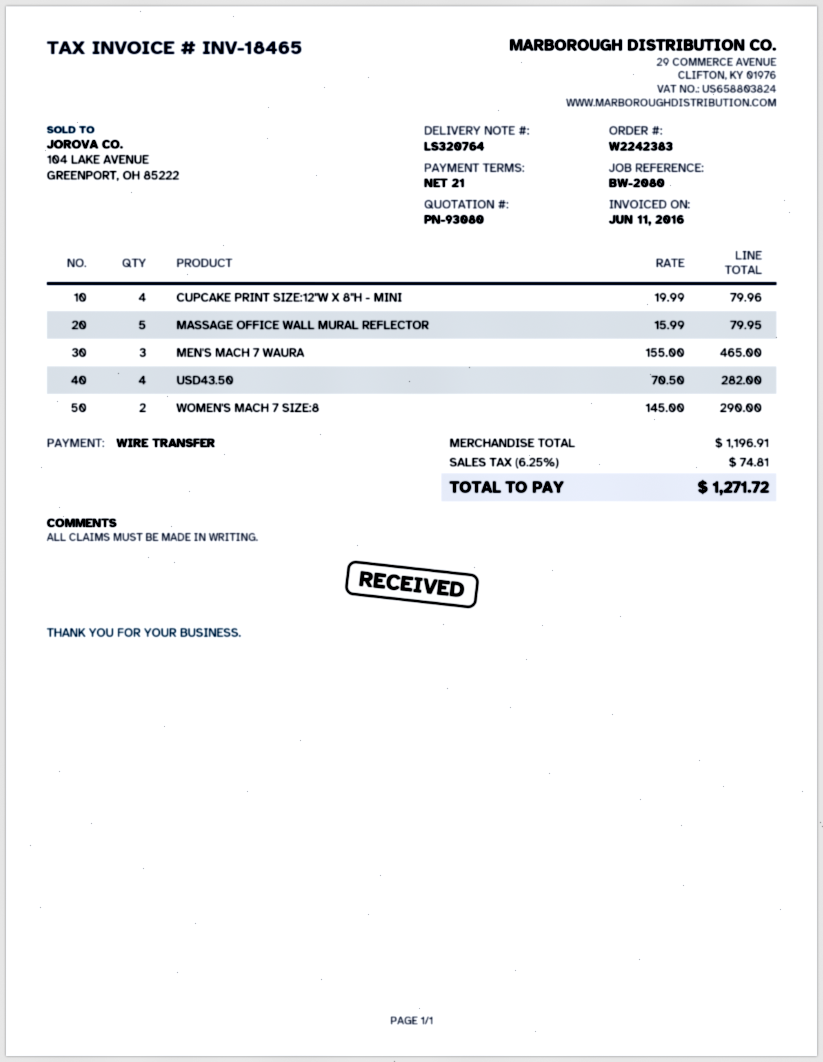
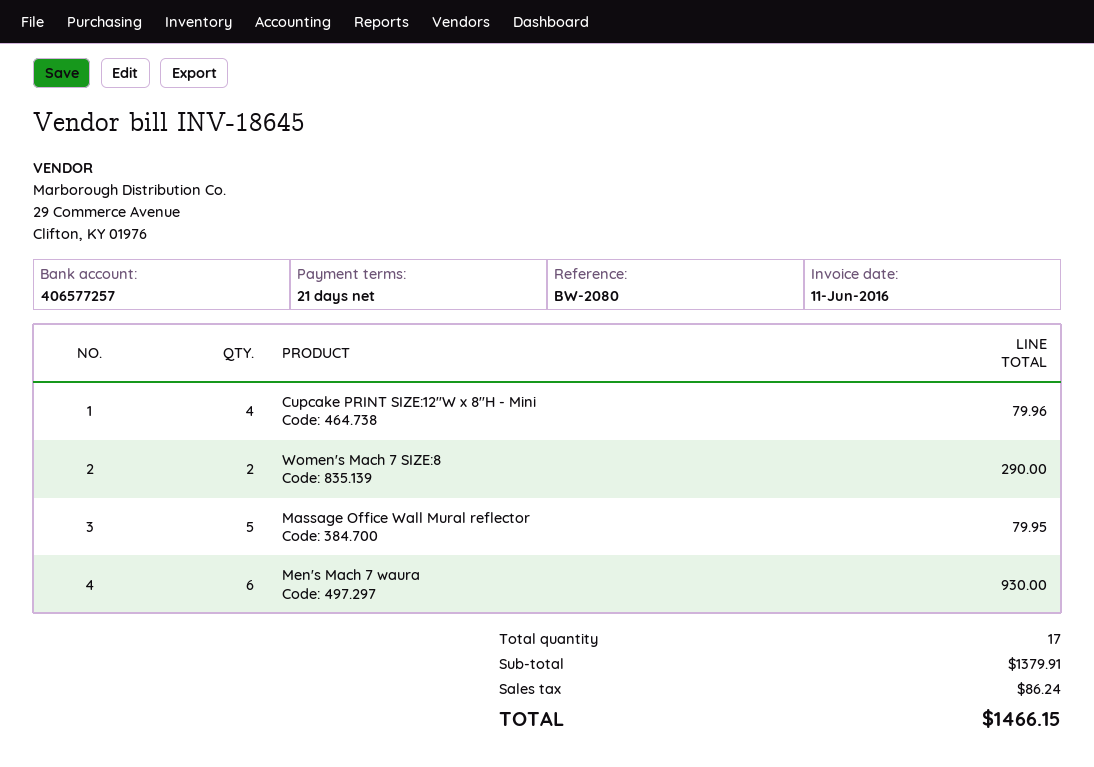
invoice number: INV-18465 -> INV-18645
MEN'S MACH 7 WAURA: 3 for 465.00 -> 6 for 930.00
USD43.50: 4 for 282.00 -> none
subtotal: 1196.91 -> 1379.91
tax: 74.81 -> 86.24
total: 1271.72 -> 1466.15

